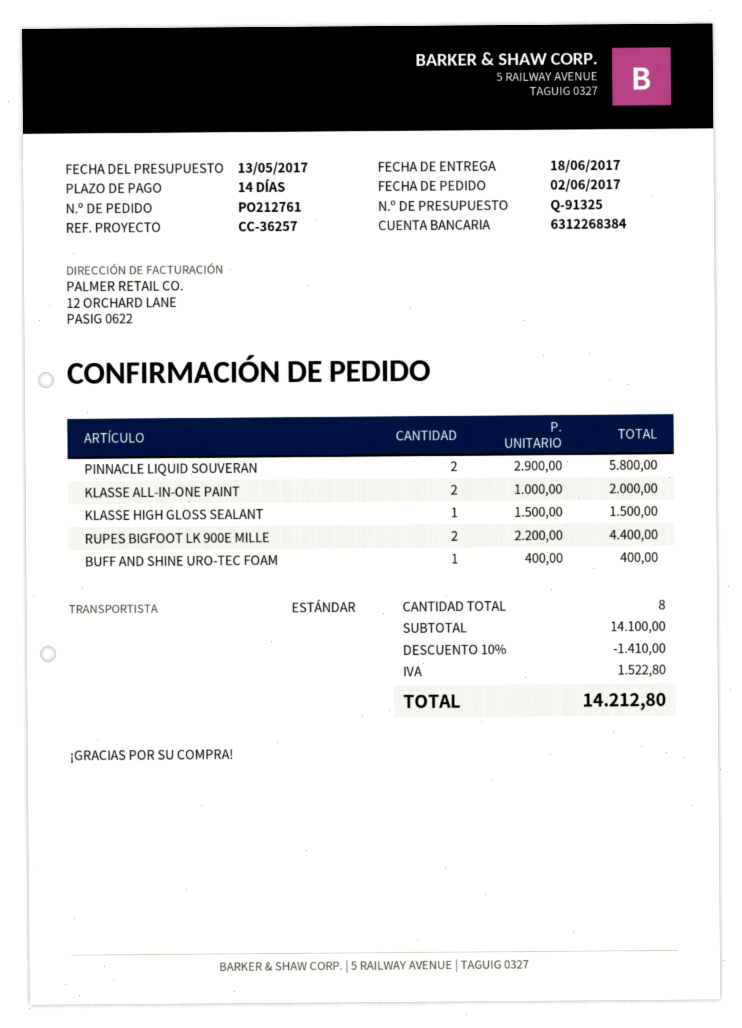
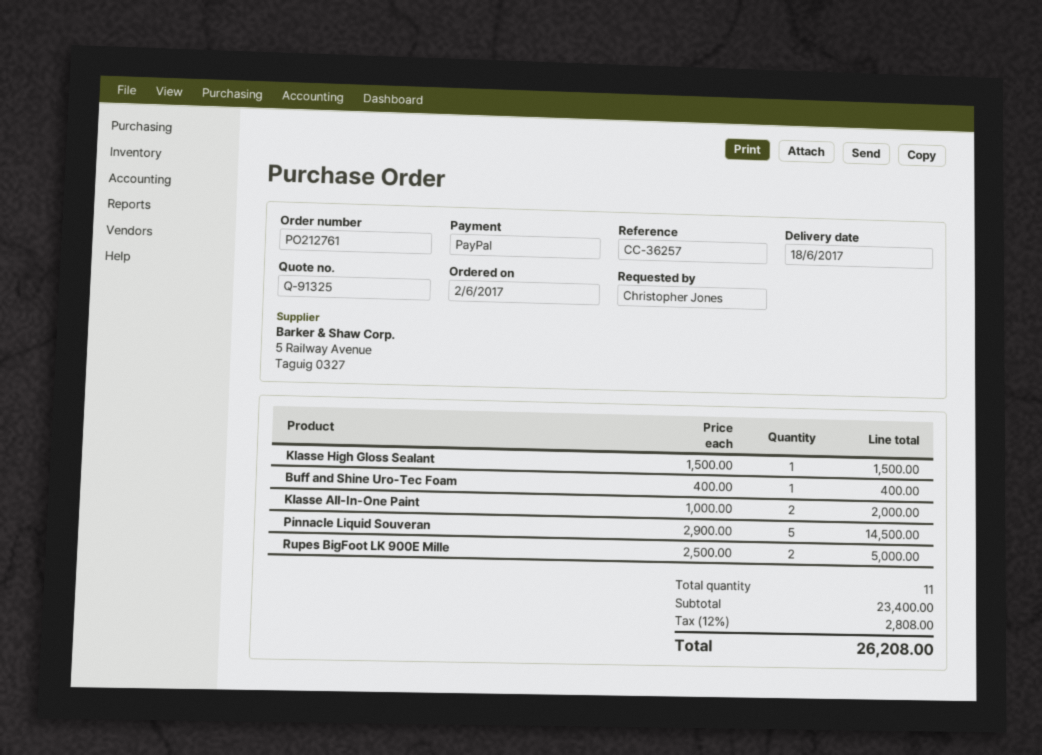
PINNACLE LIQUID SOUVERAN: 2 x 2900.00 = 5800.00 -> 5 x 2900.00 = 14500.00
RUPES BIGFOOT LK 900E MILLE: 2 x 2200.00 = 4400.00 -> 2 x 2500.00 = 5000.00
total quantity: 8 -> 11
subtotal: 14100.00 -> 23400.00
discount: 10% = 1410.00 -> none
tax: 1522.80 -> 2808.00
total: 14212.80 -> 26208.00

